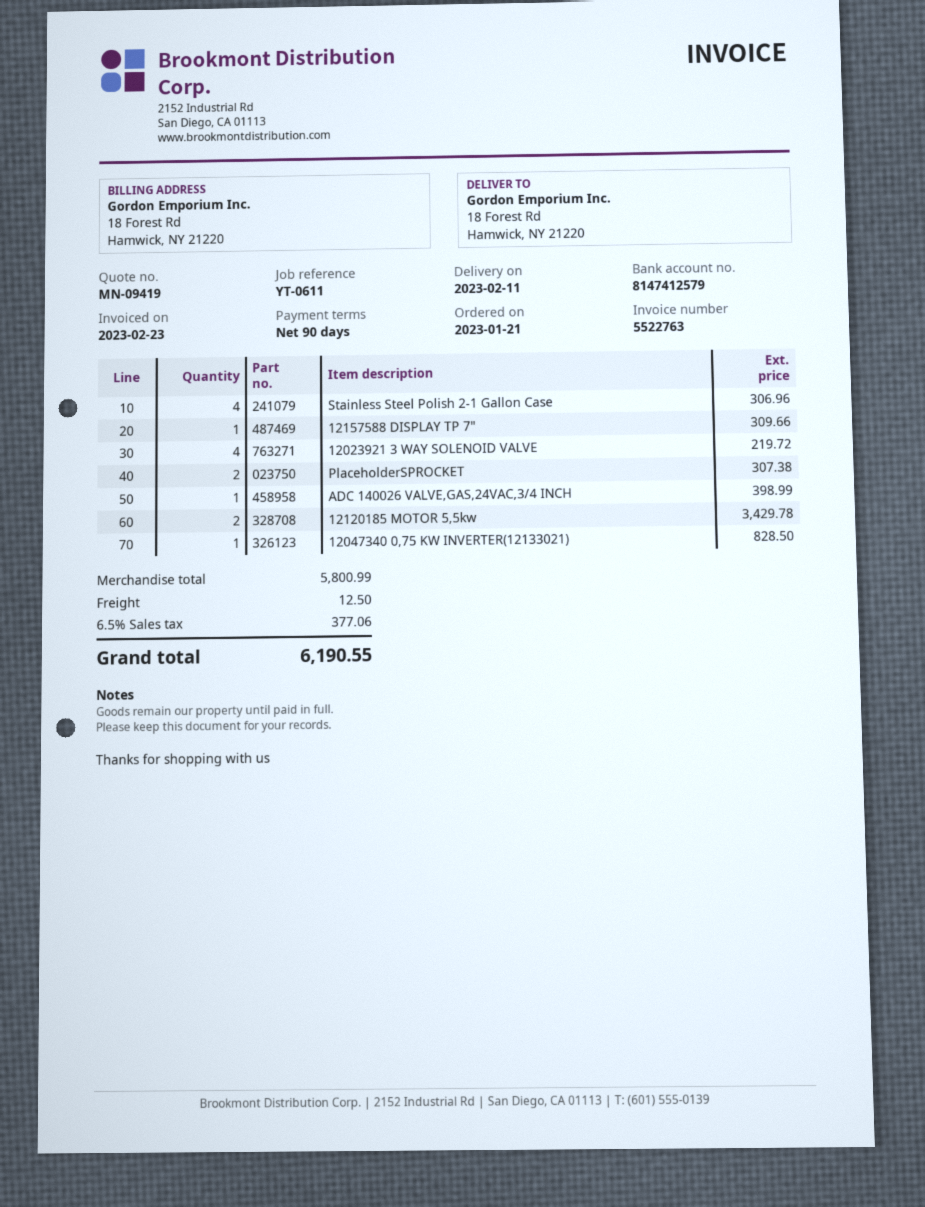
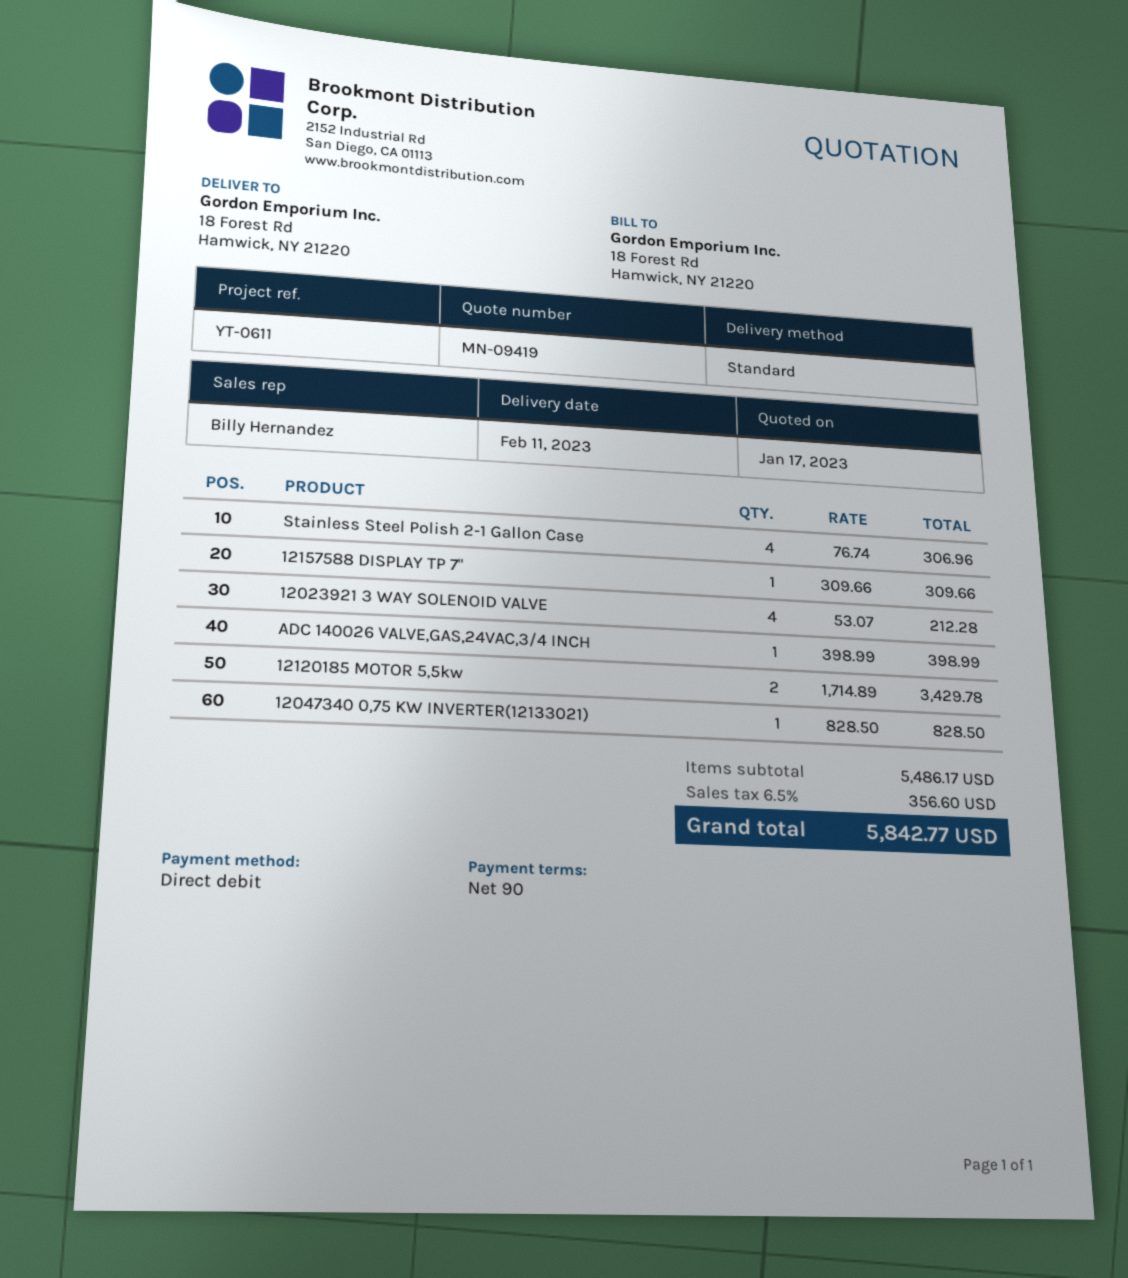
12023921 3 WAY SOLENOID VALVE: 4 for 219.72 -> 4 for 212.28
PlaceholderSPROCKET: 2 for 307.38 -> none
subtotal: 5800.99 -> 5486.17
shipping: 12.50 -> none
tax: 6.5% = 377.06 -> 6.5% = 356.60
total: 6190.55 -> 5842.77

